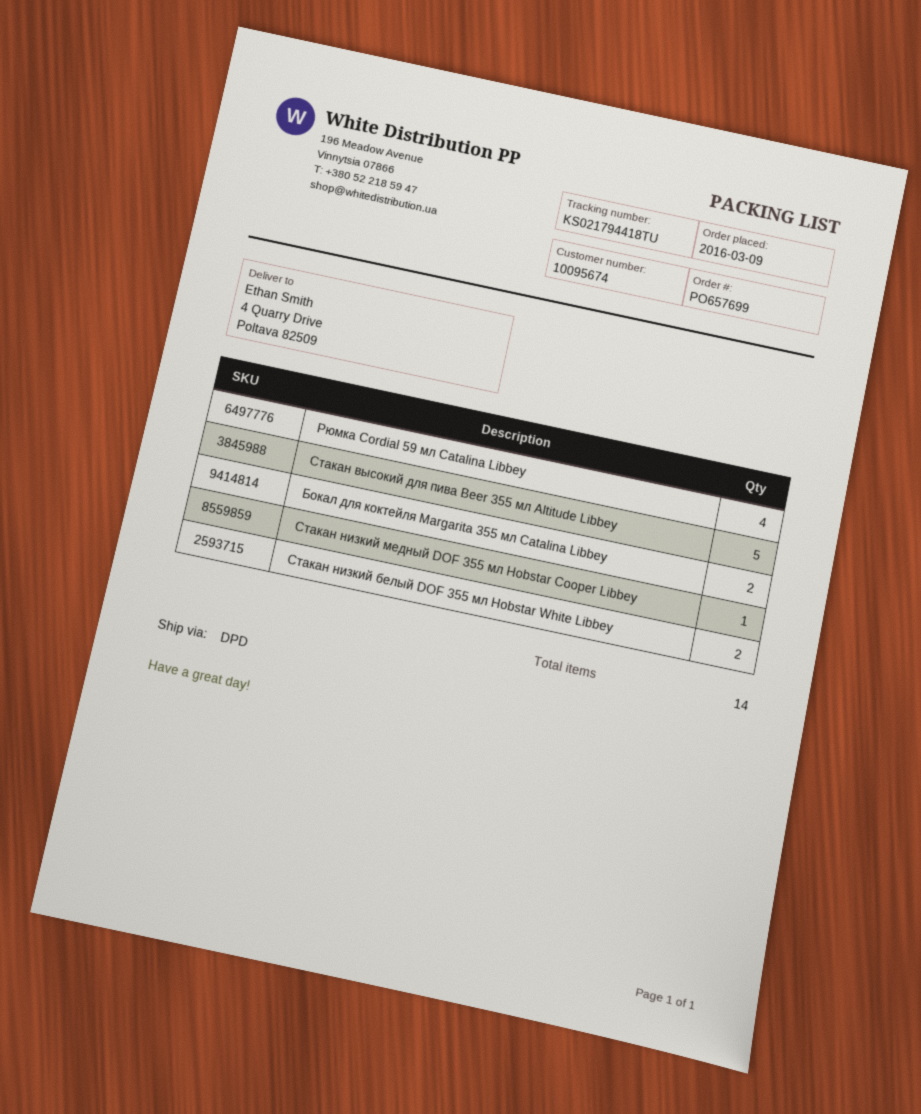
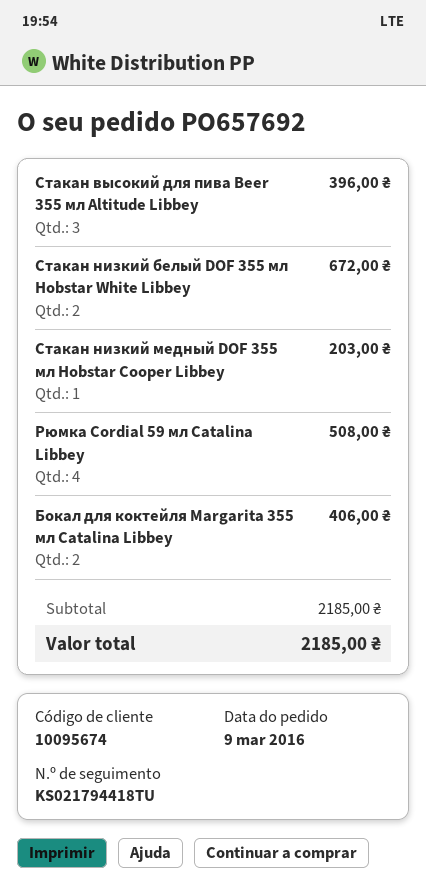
order number: PO657699 -> PO657692
Стакан высокий для пива Beer 355 мл Altitude Libbey: 5 -> 3

